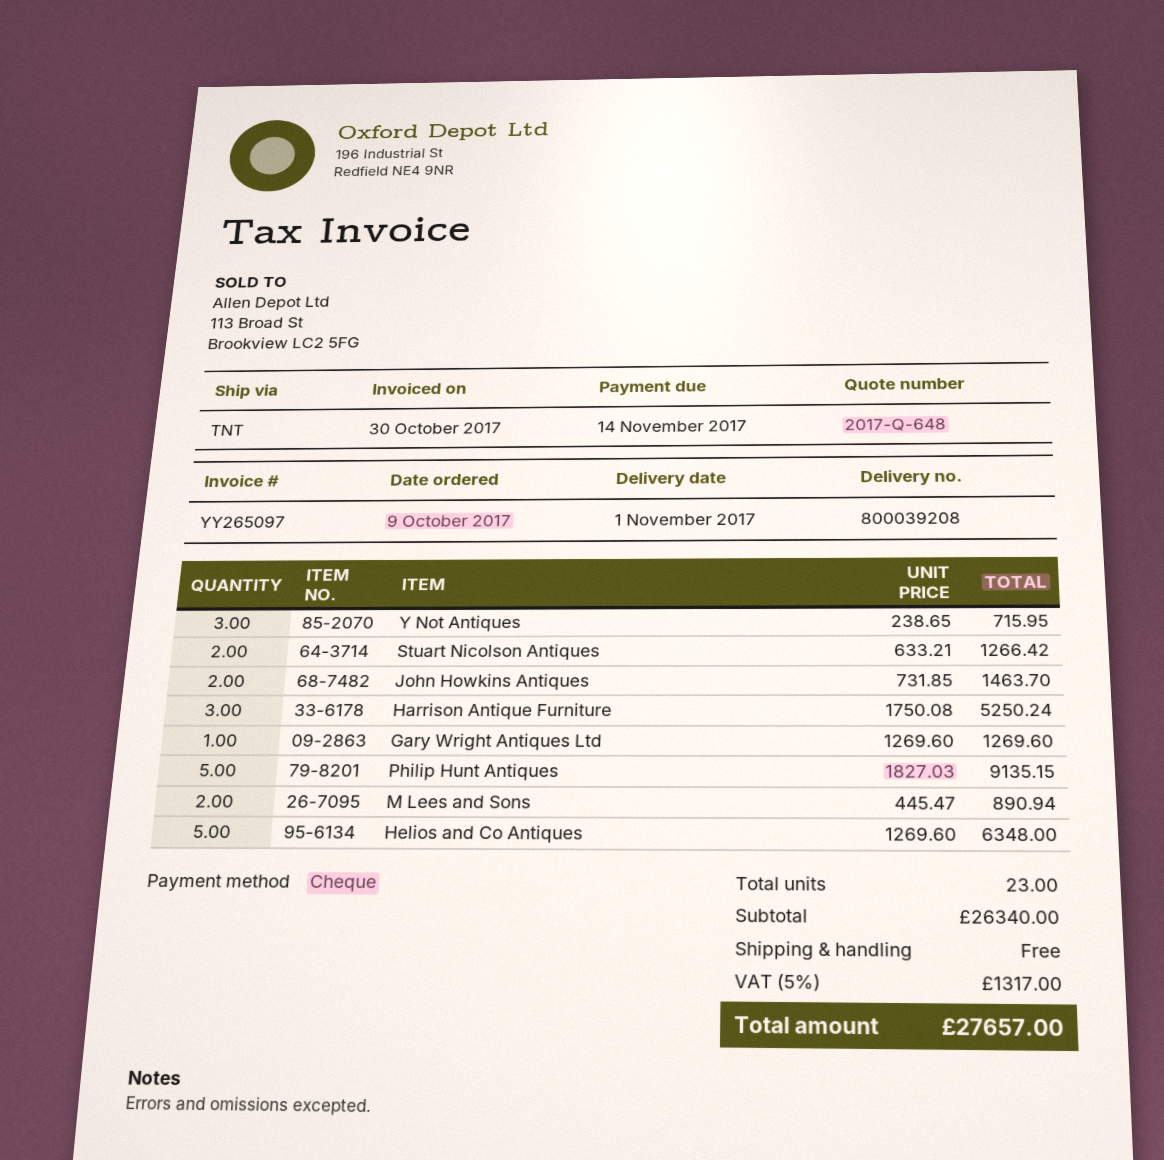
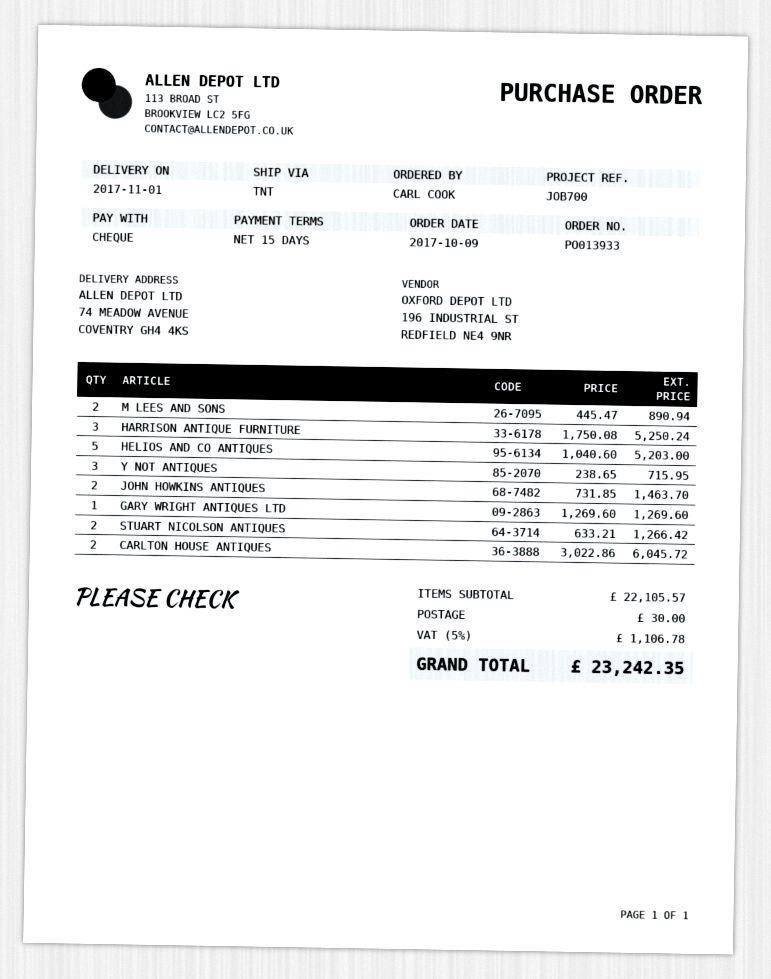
Philip Hunt Antiques: 5 x 1827.03 = 9135.15 -> none
Helios and Co Antiques: 5 x 1269.60 = 6348.00 -> 5 x 1040.60 = 5203.00
CARLTON HOUSE ANTIQUES: none -> 2 x 3022.86 = 6045.72
subtotal: 26340.00 -> 22105.57
shipping: 0.00 -> 30.00
tax: 5% = 1317.00 -> 5% = 1106.78
total: 27657.00 -> 23242.35

